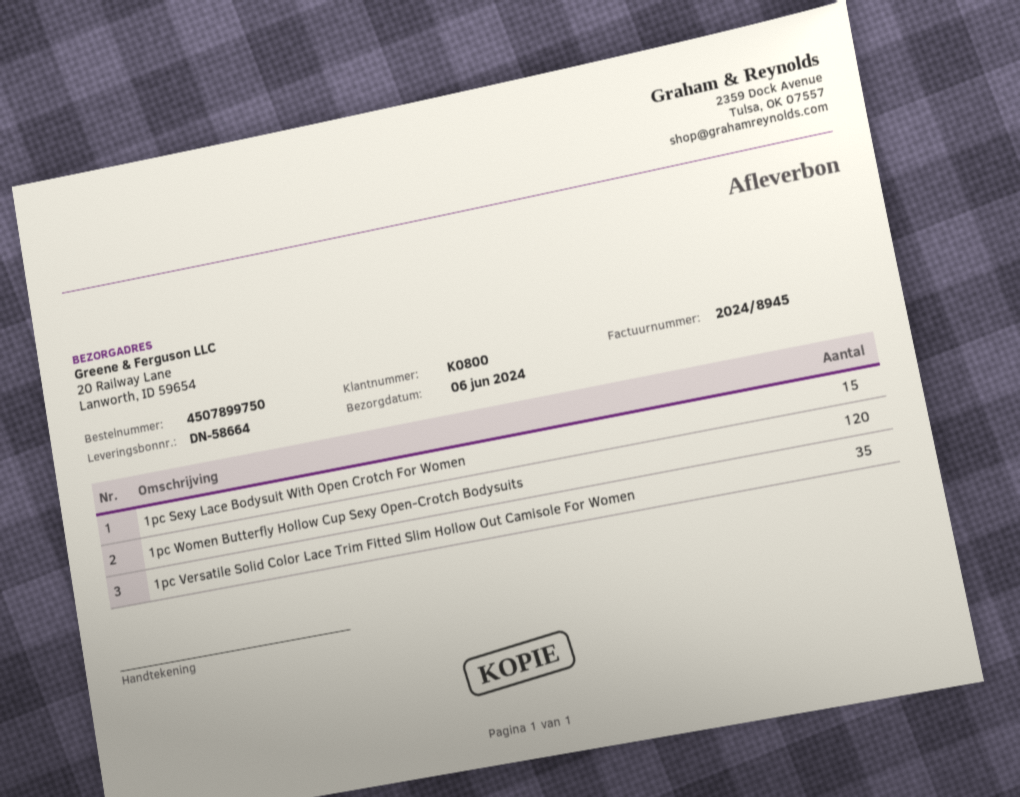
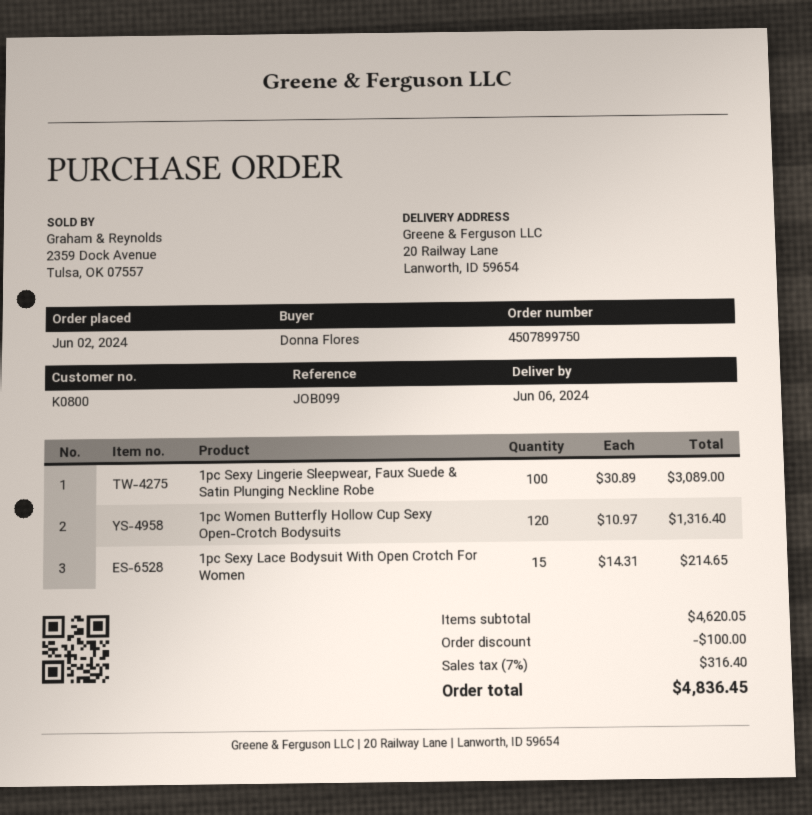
1pc Versatile Solid Color Lace Trim Fitted Slim Hollow Out Camisole For Women: 35 -> none
1pc Sexy Lingerie Sleepwear, Faux Suede & Satin Plunging Neckline Robe: none -> 100

